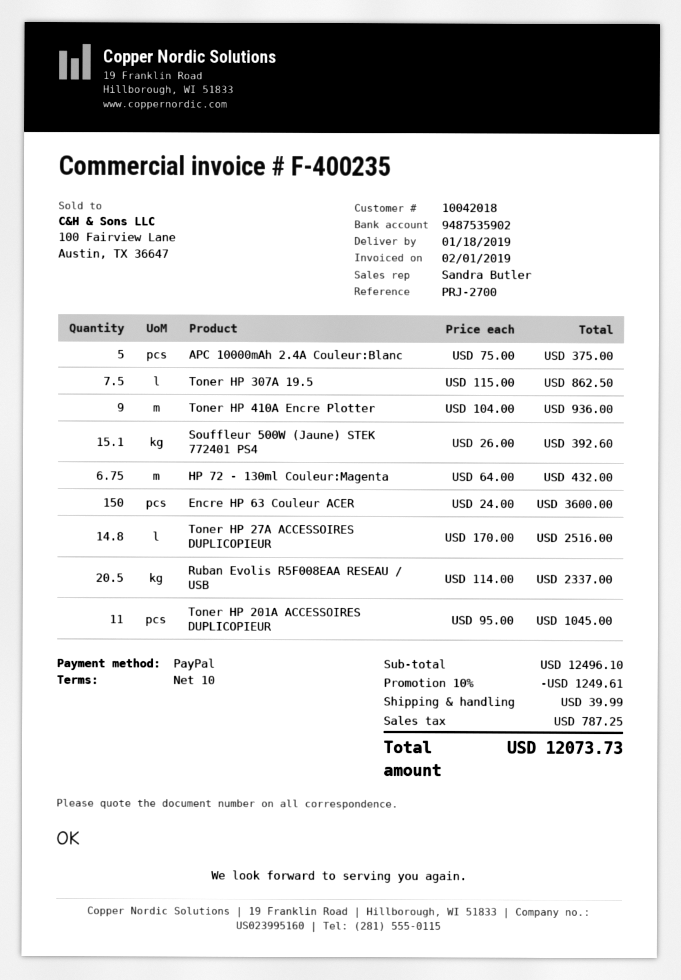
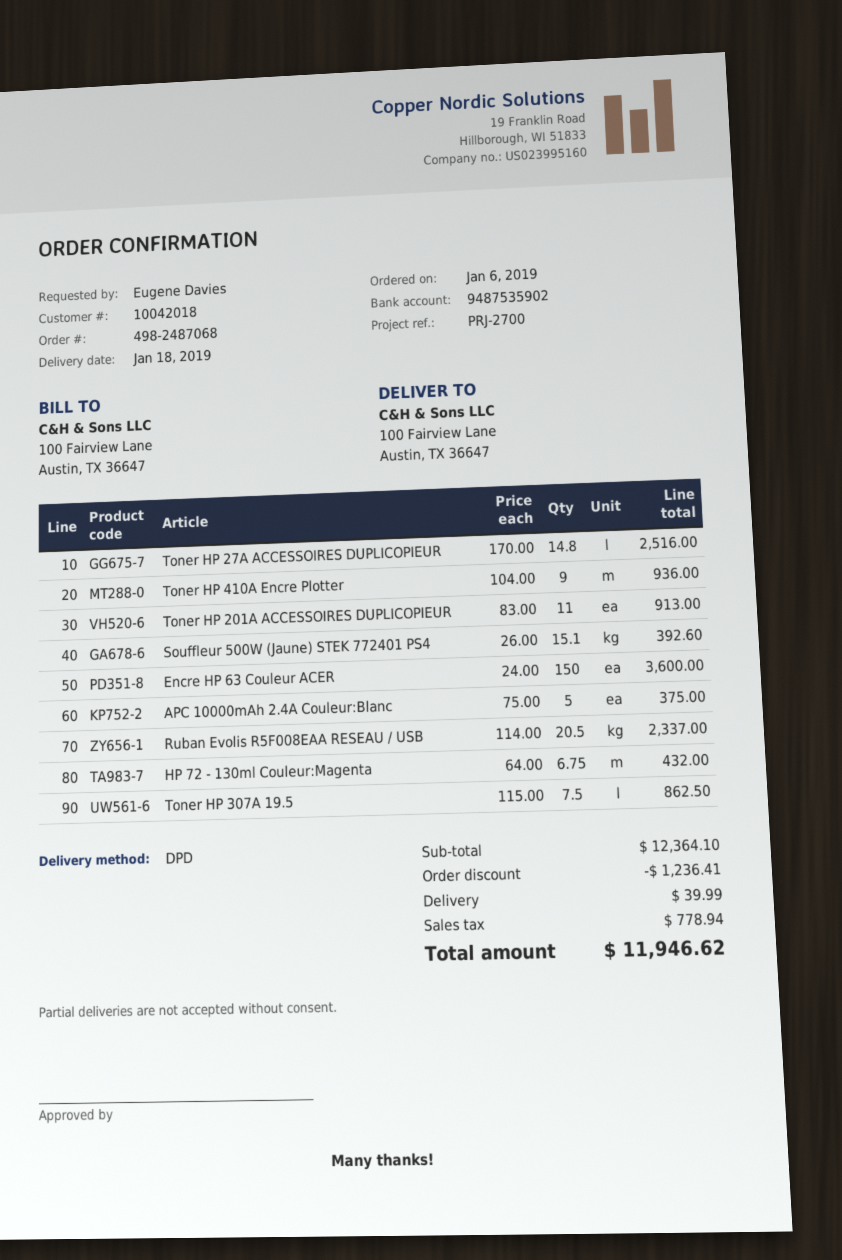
Toner HP 201A ACCESSOIRES DUPLICOPIEUR: 11 x 95.00 = 1045.00 -> 11 x 83.00 = 913.00
subtotal: 12496.10 -> 12364.10
discount: 1249.61 -> 1236.41
tax: 787.25 -> 778.94
total: 12073.73 -> 11946.62

